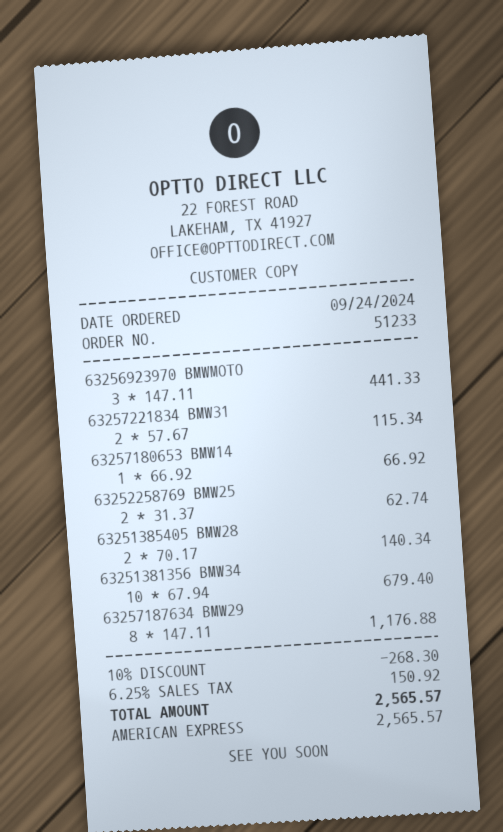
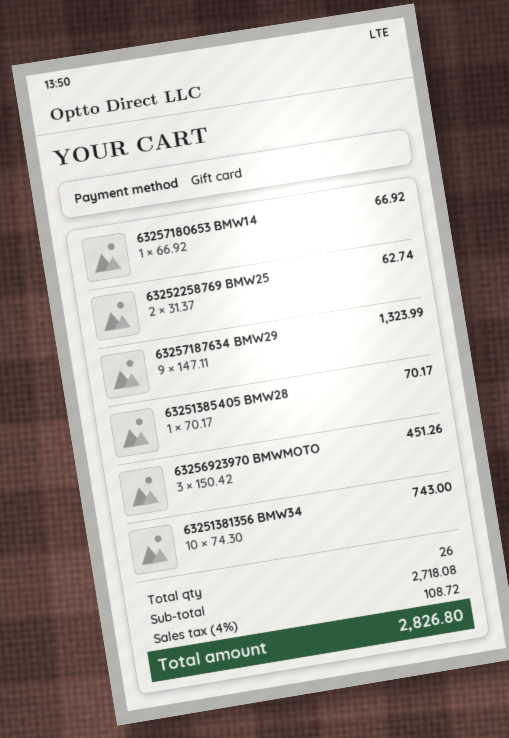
payment method: American Express -> gift card
63256923970 BMWMOTO: 3 x 147.11 = 441.33 -> 3 x 150.42 = 451.26
63257221834 BMW31: 2 x 57.67 = 115.34 -> none
63251385405 BMW28: 2 x 70.17 = 140.34 -> 1 x 70.17 = 70.17
63251381356 BMW34: 10 x 67.94 = 679.40 -> 10 x 74.30 = 743.00
63257187634 BMW29: 8 x 147.11 = 1176.88 -> 9 x 147.11 = 1323.99
discount: 10% = 268.30 -> none
tax: 6.25% = 150.92 -> 4% = 108.72
total: 2565.57 -> 2826.80

